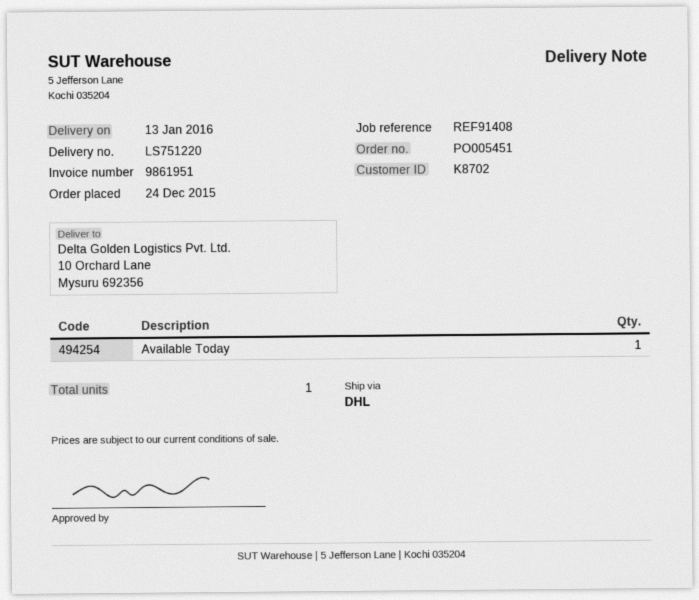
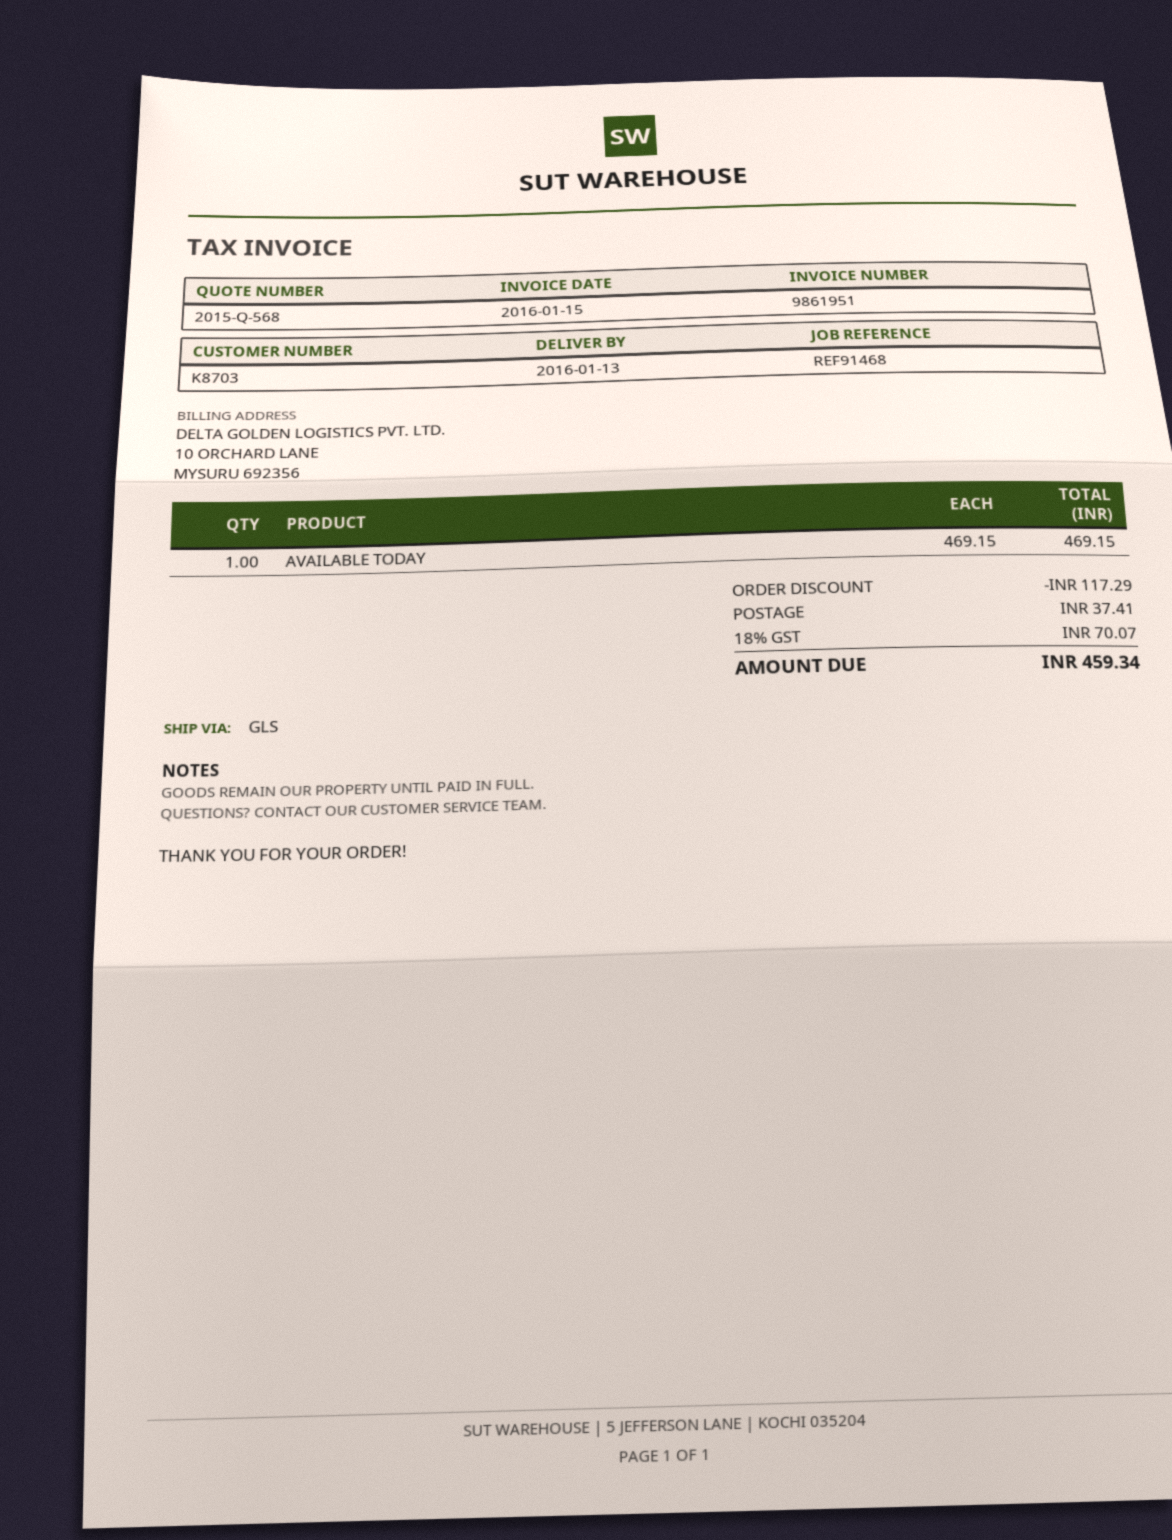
customer number: K8702 -> K8703
reference: REF91408 -> REF91468
shipping method: DHL -> GLS

